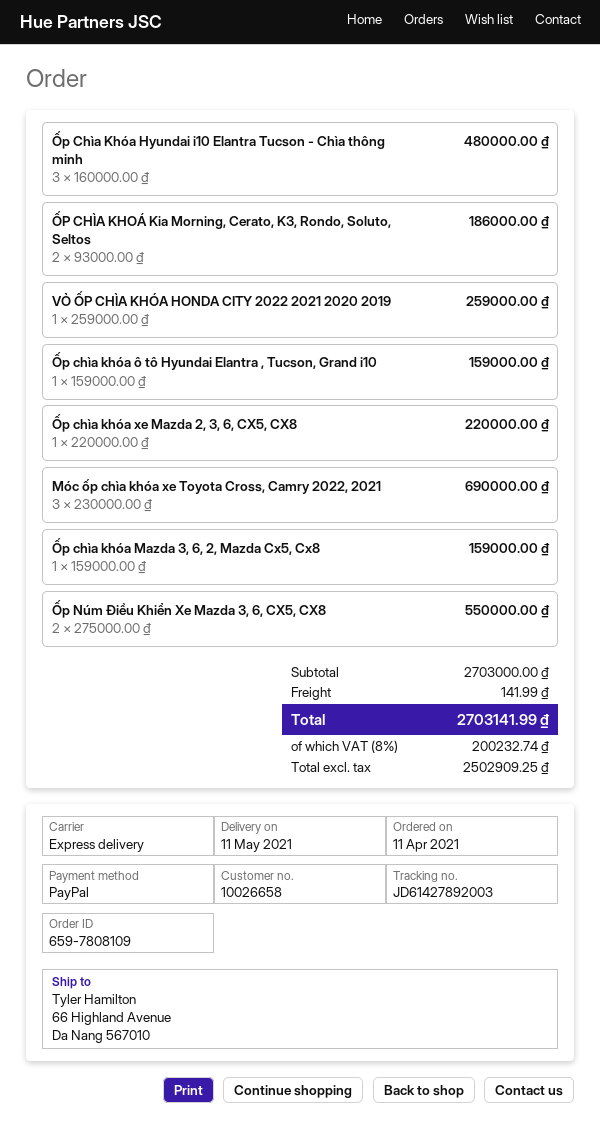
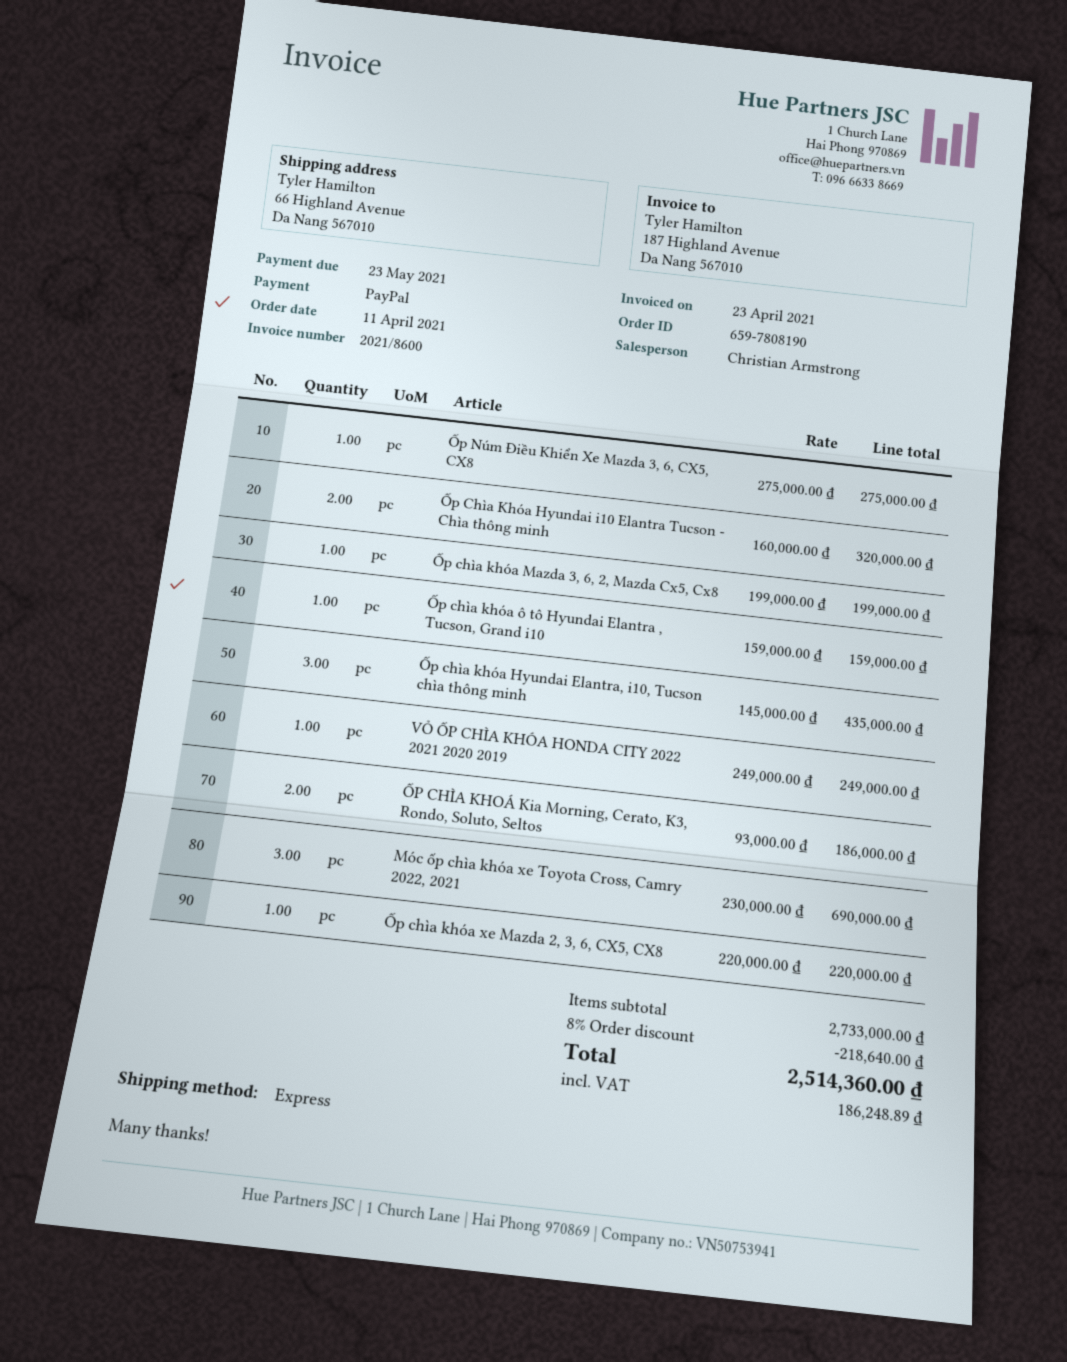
order number: 659-7808109 -> 659-7808190
Ốp Chìa Khóa Hyundai i10 Elantra Tucson - Chìa thông minh: 3 x 160000.00 = 480000.00 -> 2 x 160000.00 = 320000.00
VỎ ỐP CHÌA KHÓA HONDA CITY 2022 2021 2020 2019: 1 x 259000.00 = 259000.00 -> 1 x 249000.00 = 249000.00
Ốp chìa khóa Mazda 3, 6, 2, Mazda Cx5, Cx8: 1 x 159000.00 = 159000.00 -> 1 x 199000.00 = 199000.00
Ốp Núm Điều Khiển Xe Mazda 3, 6, CX5, CX8: 2 x 275000.00 = 550000.00 -> 1 x 275000.00 = 275000.00
Ốp chìa khóa Hyundai Elantra, i10, Tucson chìa thông minh: none -> 3 x 145000.00 = 435000.00
subtotal: 2703000.00 -> 2733000.00
discount: none -> 8% = 218640.00
shipping: 141.99 -> none
tax: 200232.74 -> 186248.89
total: 2703141.99 -> 2514360.00

